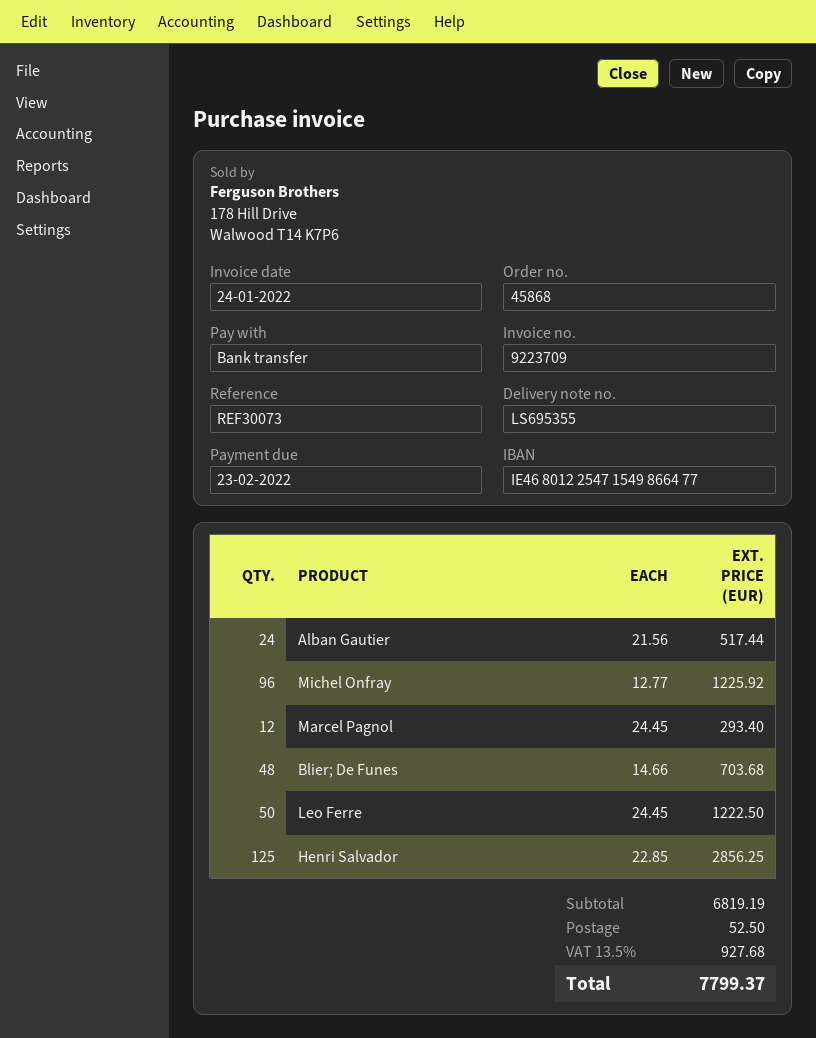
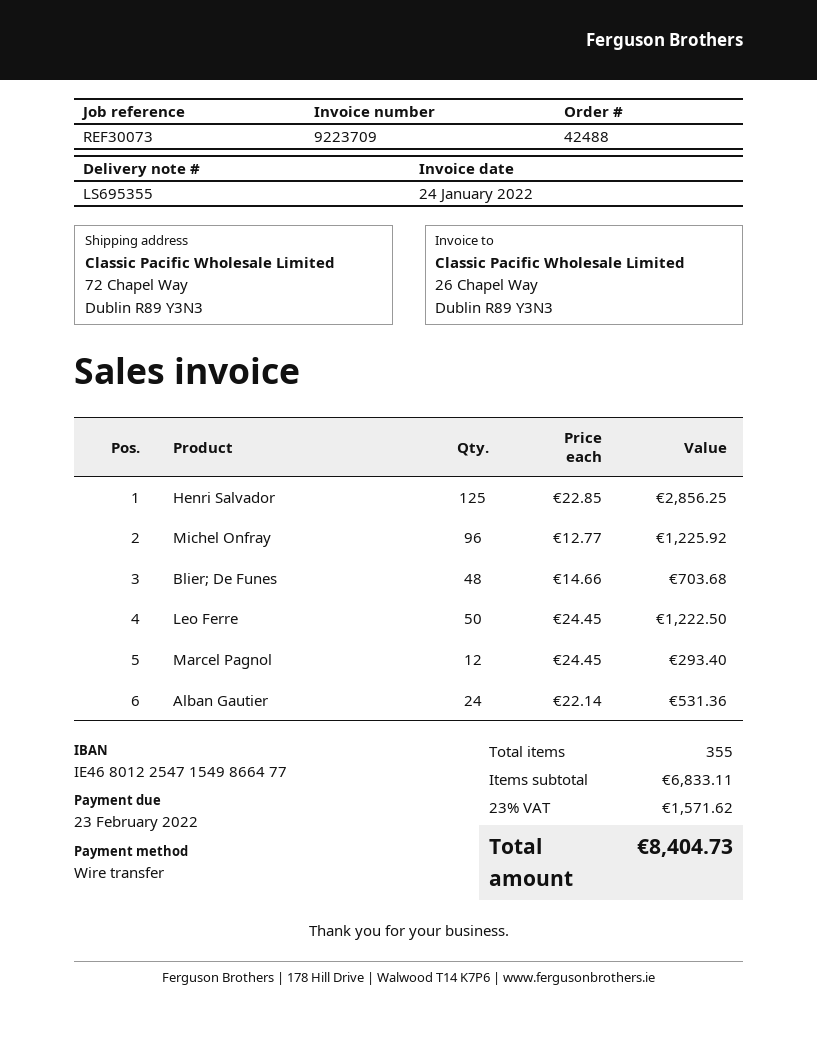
order number: 45868 -> 42488
Alban Gautier: 24 x 21.56 = 517.44 -> 24 x 22.14 = 531.36
subtotal: 6819.19 -> 6833.11
shipping: 52.50 -> none
tax: 13.5% = 927.68 -> 23% = 1571.62
total: 7799.37 -> 8404.73

